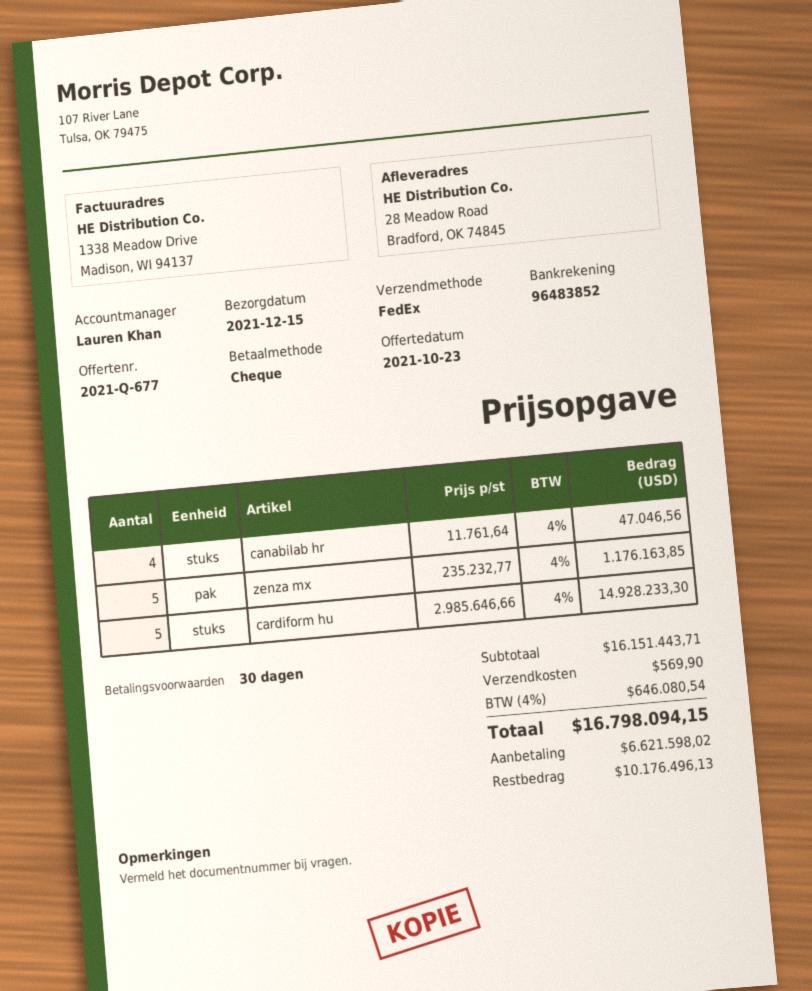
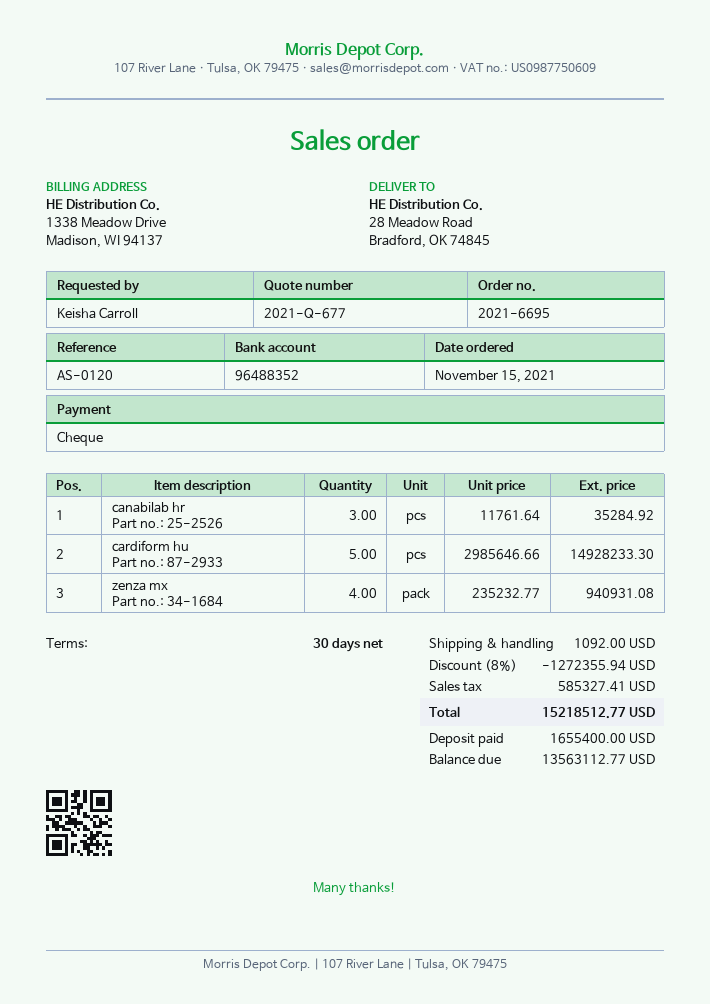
bank account: 96483852 -> 96488352
canabilab hr: 4 x 11761.64 = 47046.56 -> 3 x 11761.64 = 35284.92
zenza mx: 5 x 235232.77 = 1176163.85 -> 4 x 235232.77 = 940931.08
discount: none -> 8% = 1272355.94
shipping: 569.90 -> 1092.00
tax: 646080.54 -> 585327.41
total: 16798094.15 -> 15218512.77
deposit: 6621598.02 -> 1655400.00
balance: 10176496.13 -> 13563112.77

